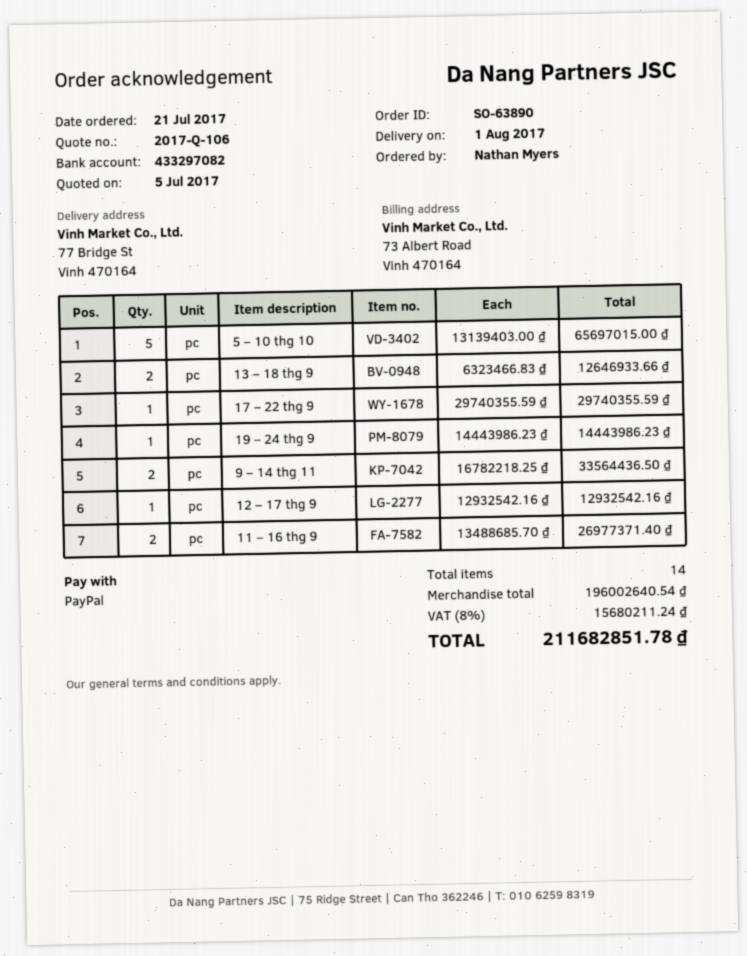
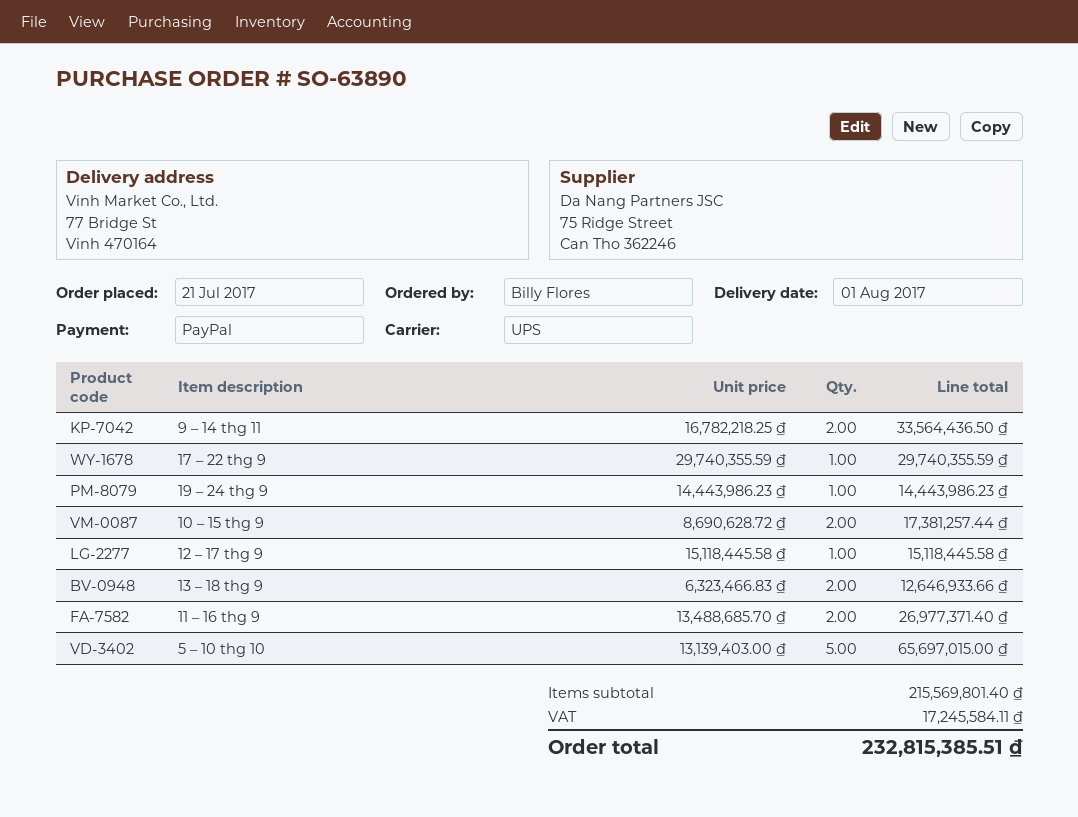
ordered by: Nathan Myers -> Billy Flores
12 – 17 thg 9: 1 x 12932542.16 = 12932542.16 -> 1 x 15118445.58 = 15118445.58
10 – 15 thg 9: none -> 2 x 8690628.72 = 17381257.44
subtotal: 196002640.54 -> 215569801.40
tax: 15680211.24 -> 17245584.11
total: 211682851.78 -> 232815385.51

